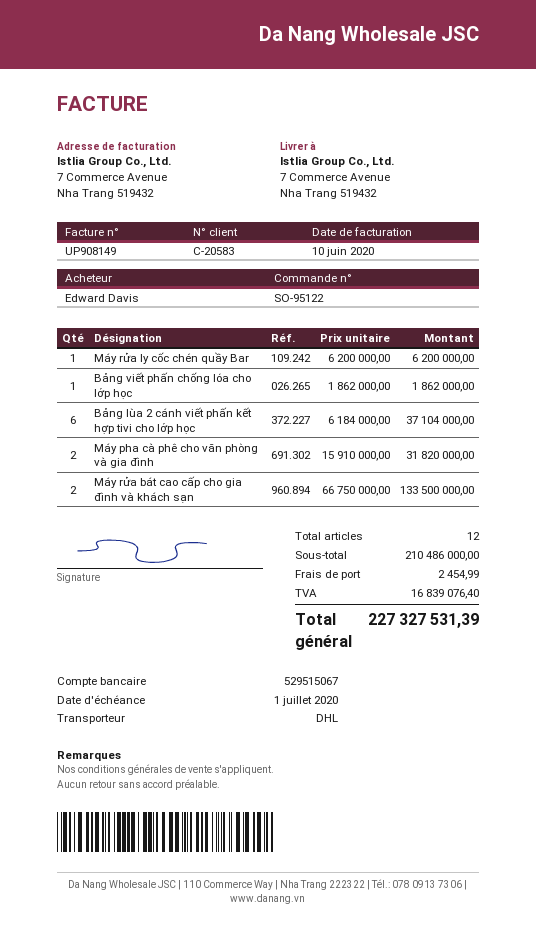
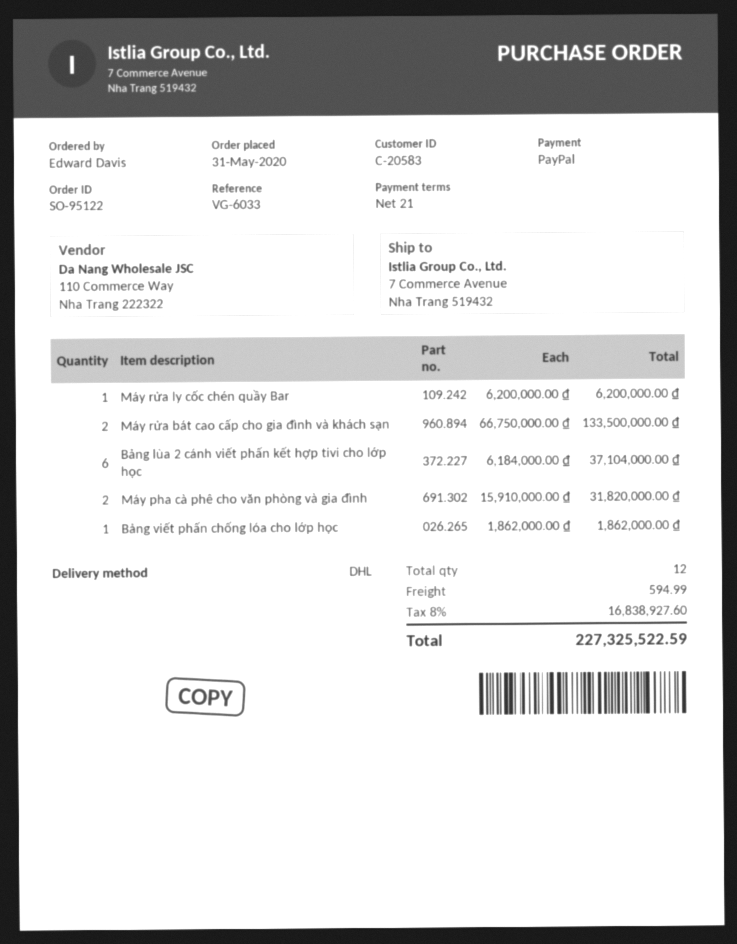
shipping: 2454.99 -> 594.99
tax: 16839076.40 -> 16838927.60
total: 227327531.39 -> 227325522.59

